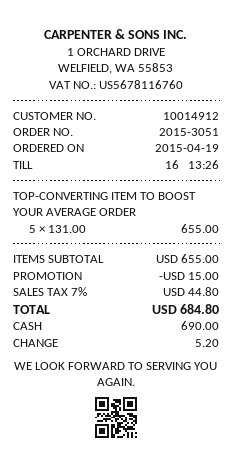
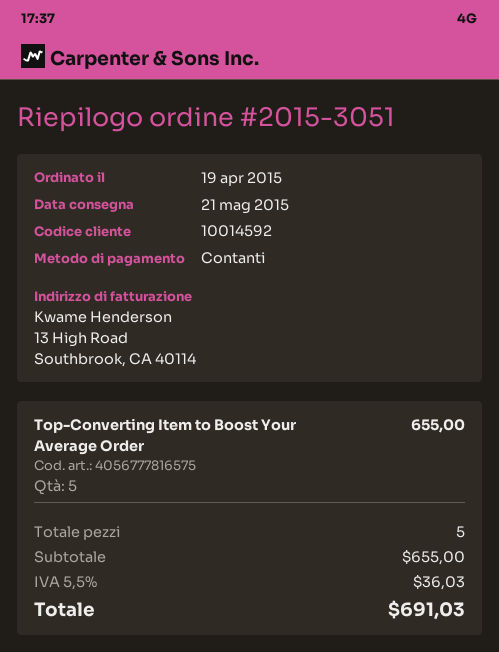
customer number: 10014912 -> 10014592
discount: 15.00 -> none
tax: 7% = 44.80 -> 5.5% = 36.03
total: 684.80 -> 691.03

